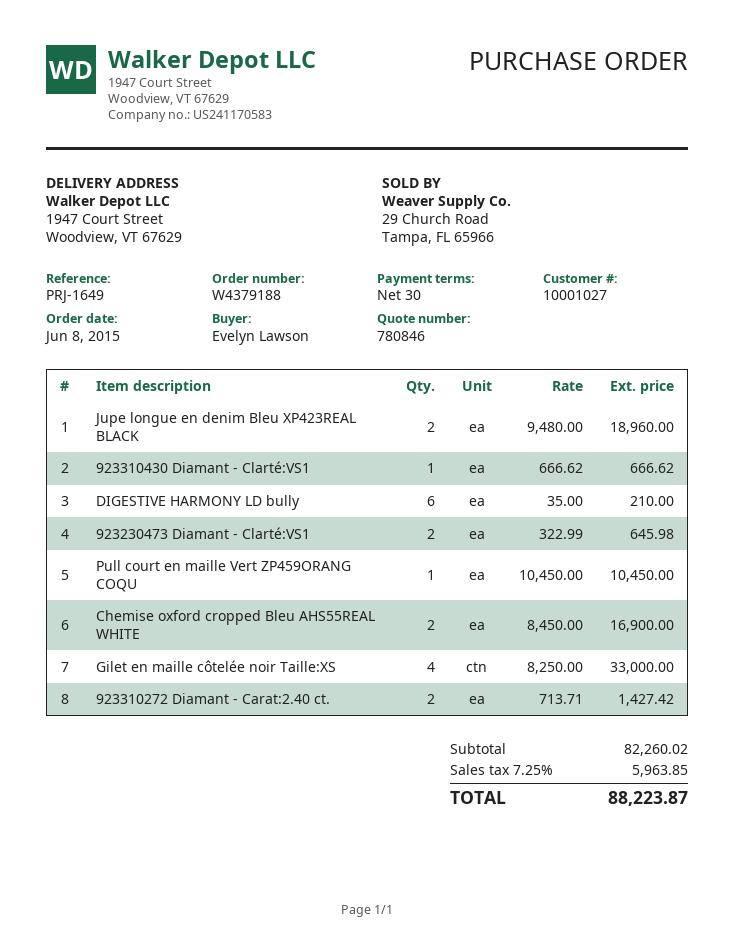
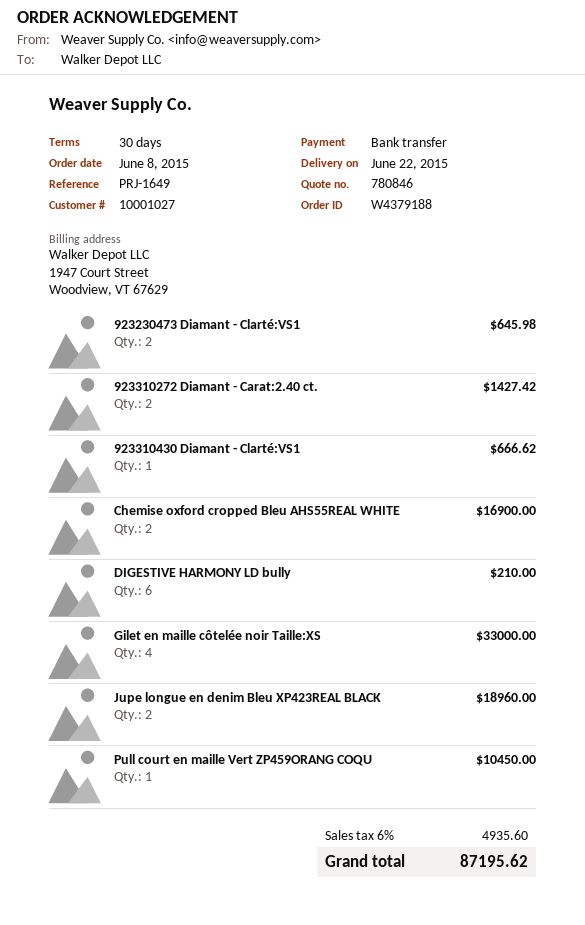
tax: 7.25% = 5963.85 -> 6% = 4935.60
total: 88223.87 -> 87195.62

